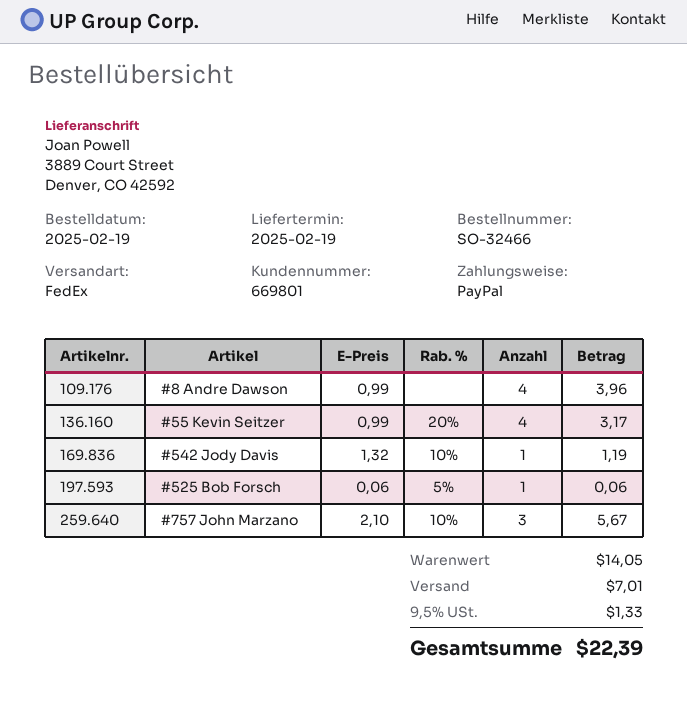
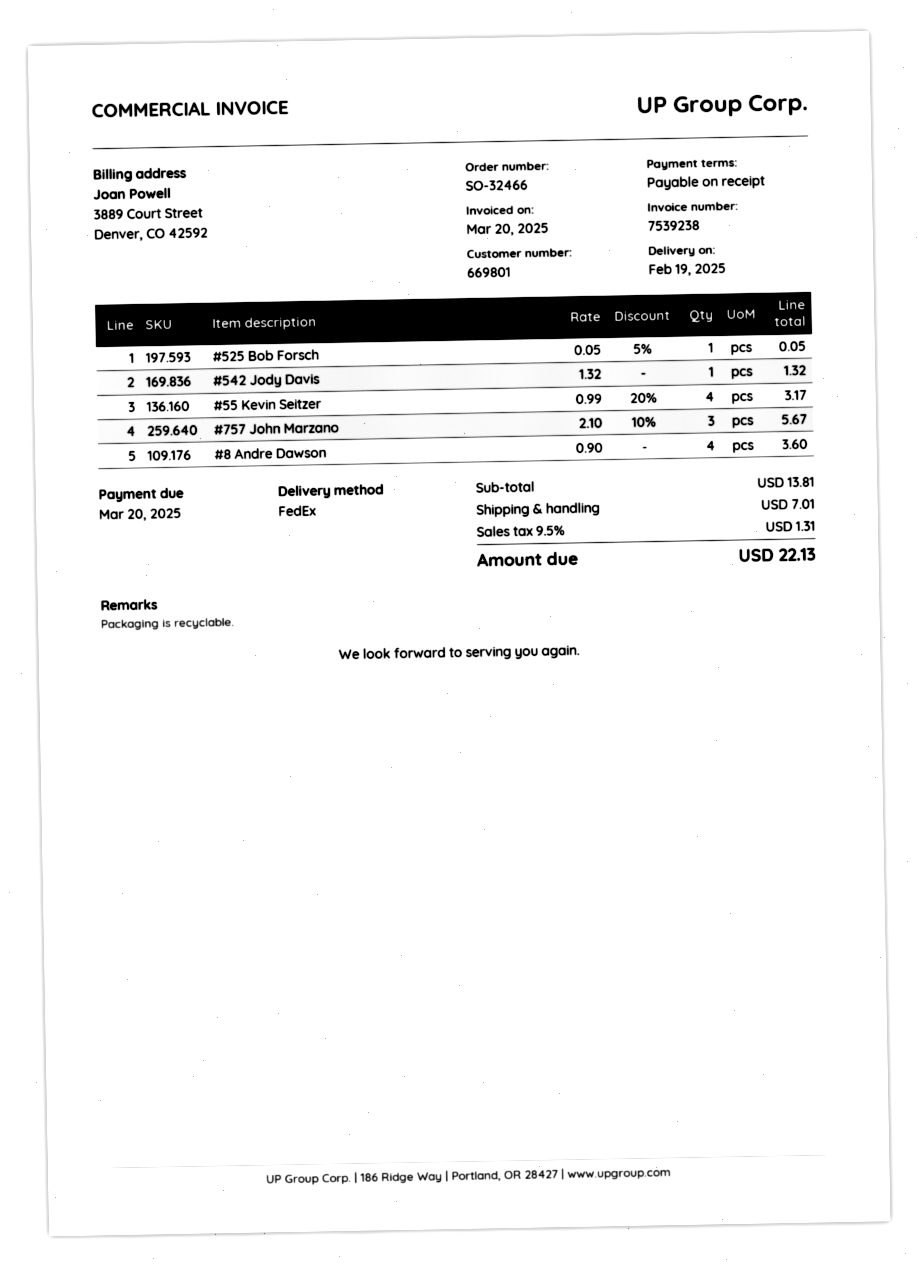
#8 Andre Dawson: 4 x 0.99 = 3.96 -> 4 x 0.90 = 3.60
#542 Jody Davis: 1 x 1.32 - 10% = 1.19 -> 1 x 1.32 = 1.32
#525 Bob Forsch: 1 x 0.06 - 5% = 0.06 -> 1 x 0.05 - 5% = 0.05
subtotal: 14.05 -> 13.81
tax: 9.5% = 1.33 -> 9.5% = 1.31
total: 22.39 -> 22.13

